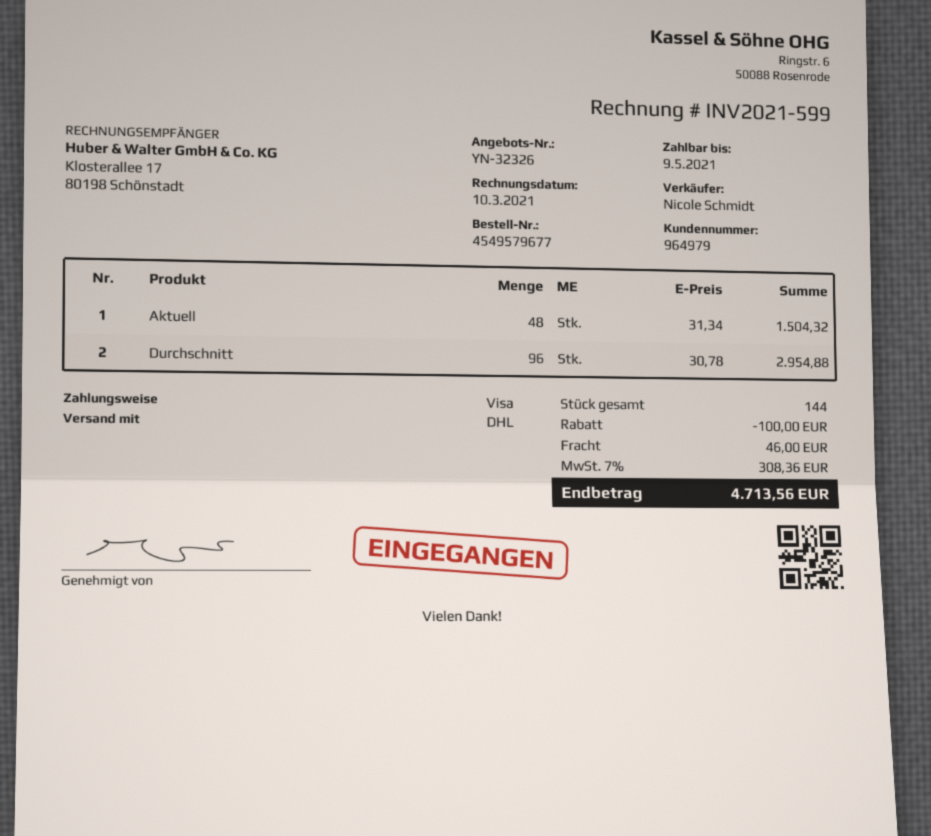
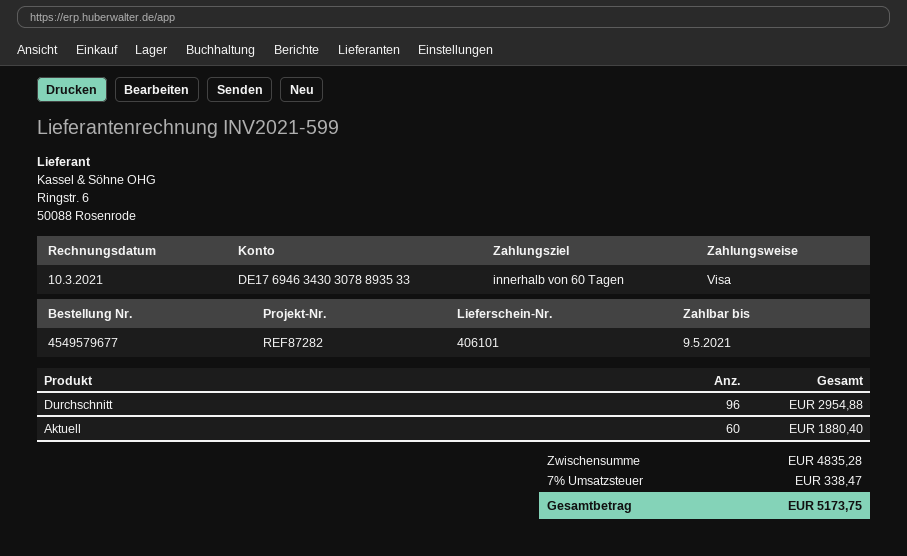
Aktuell: 48 for 1504.32 -> 60 for 1880.40
discount: 100.00 -> none
shipping: 46.00 -> none
tax: 7% = 308.36 -> 7% = 338.47
total: 4713.56 -> 5173.75

